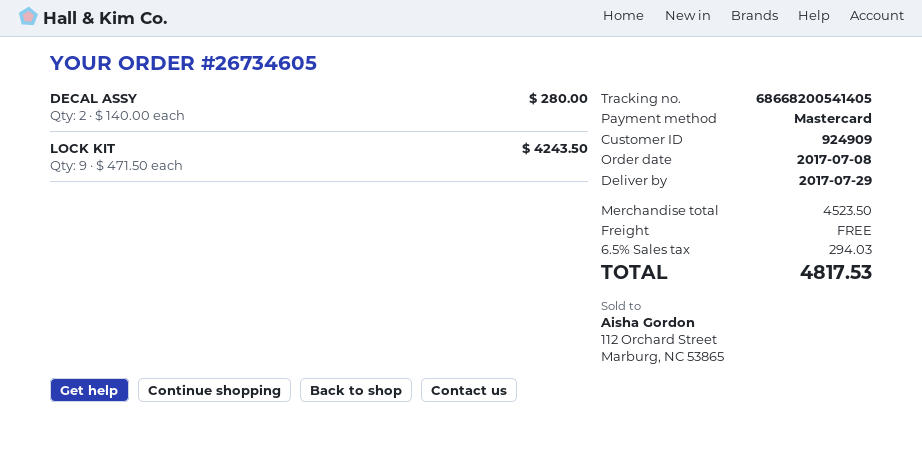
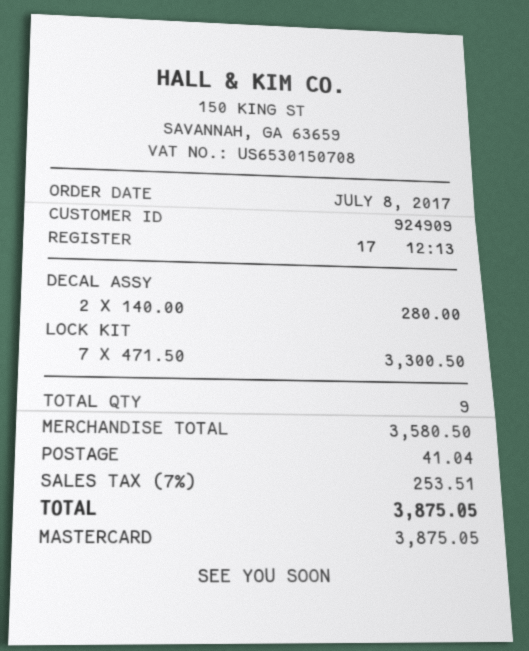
LOCK KIT: 9 x 471.50 = 4243.50 -> 7 x 471.50 = 3300.50
subtotal: 4523.50 -> 3580.50
shipping: 0.00 -> 41.04
tax: 6.5% = 294.03 -> 7% = 253.51
total: 4817.53 -> 3875.05

